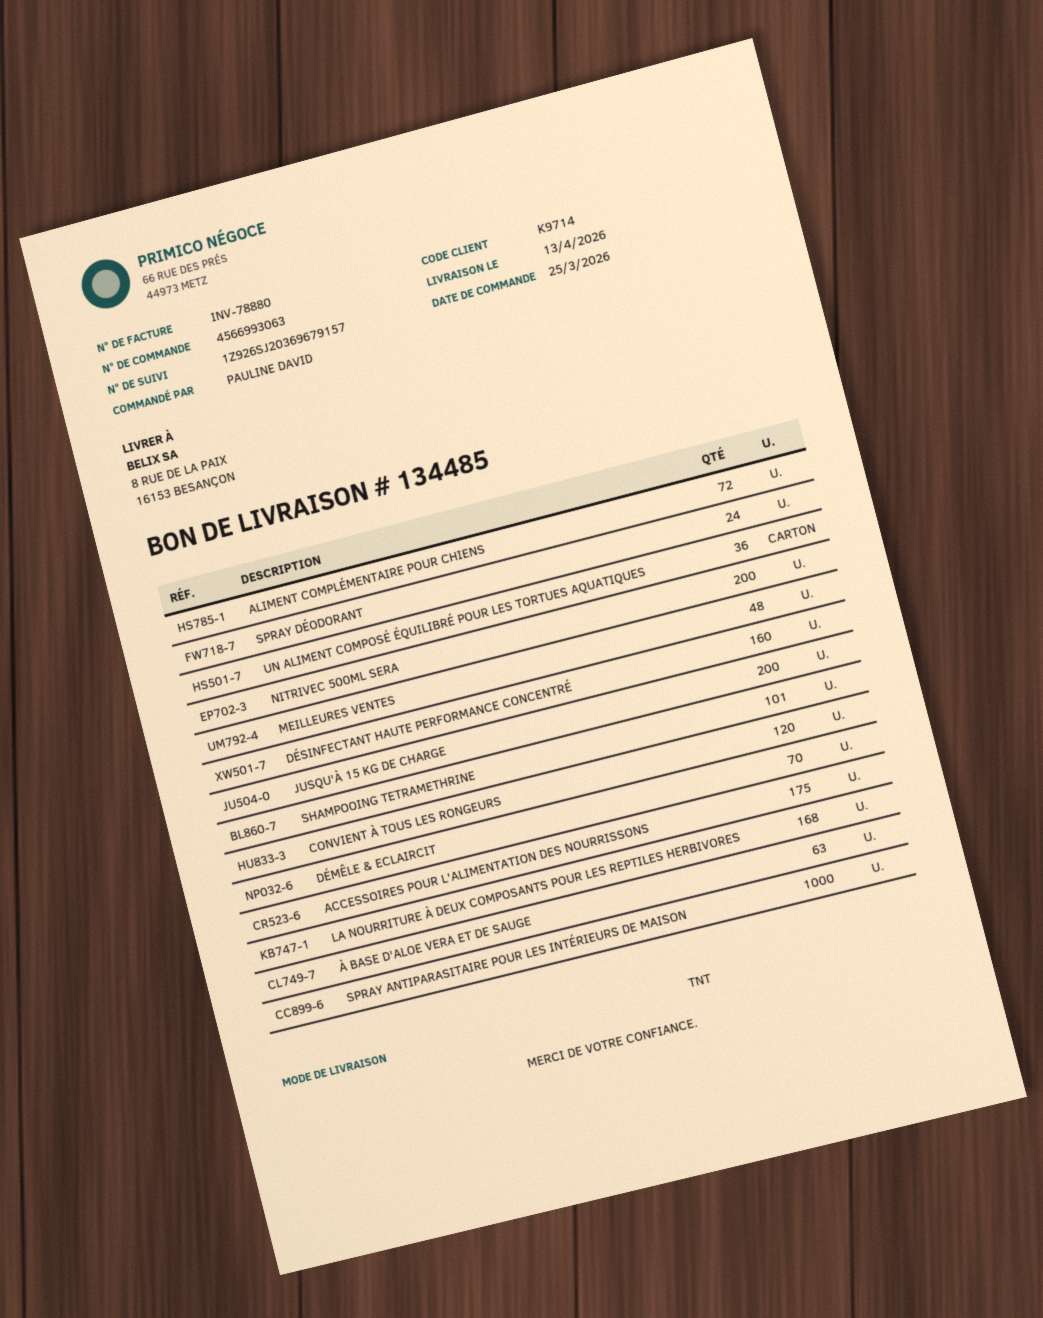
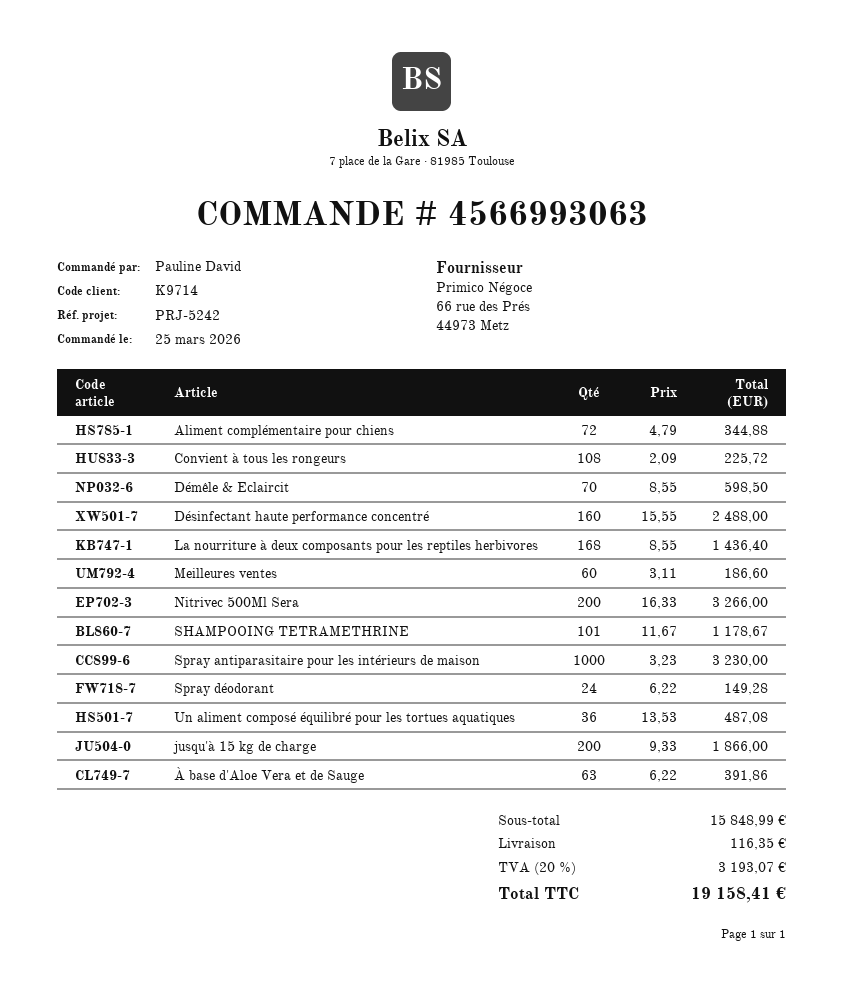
MEILLEURES VENTES: 48 -> 60
CONVIENT À TOUS LES RONGEURS: 120 -> 108
ACCESSOIRES POUR L'ALIMENTATION DES NOURRISSONS: 175 -> none

